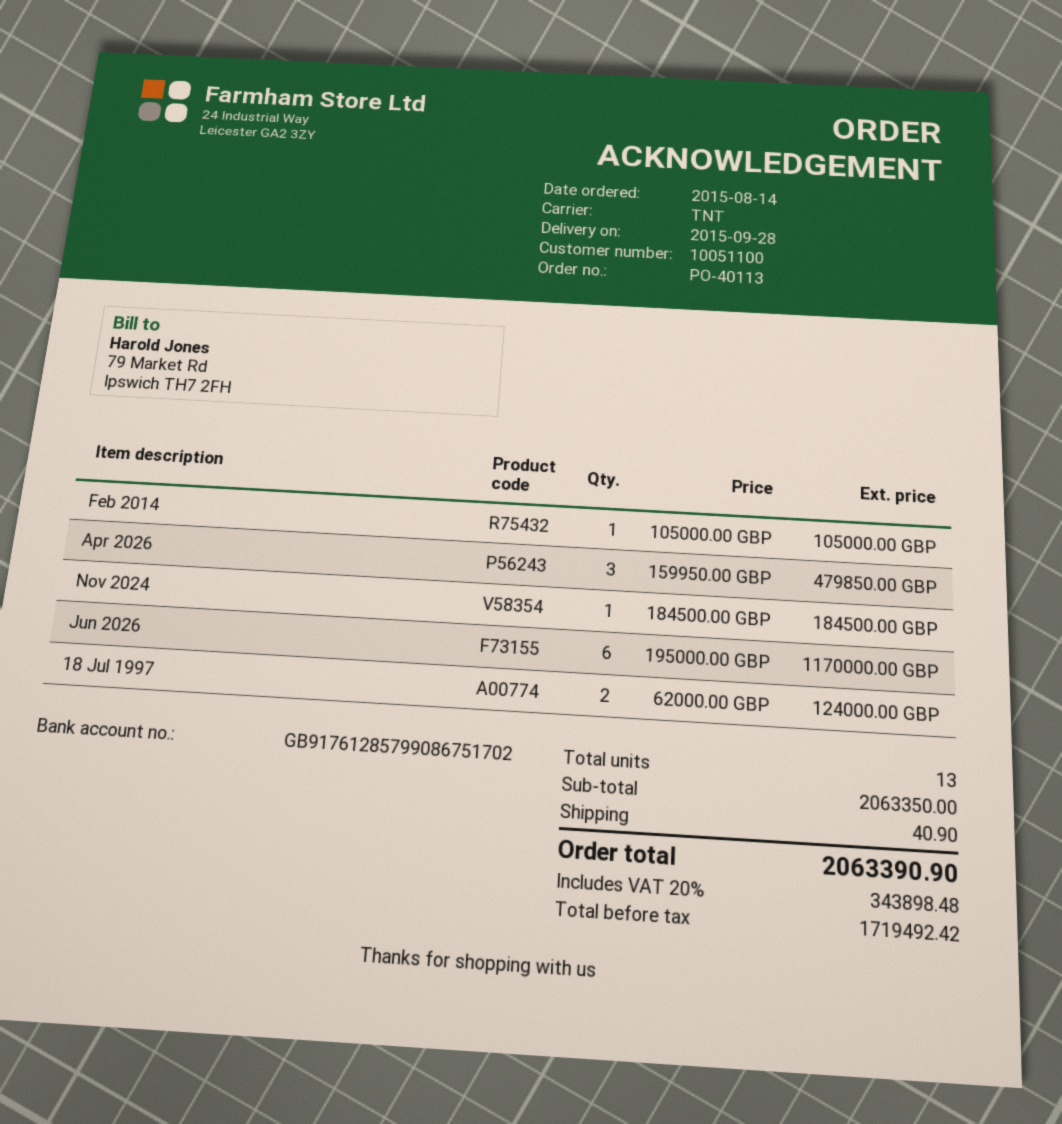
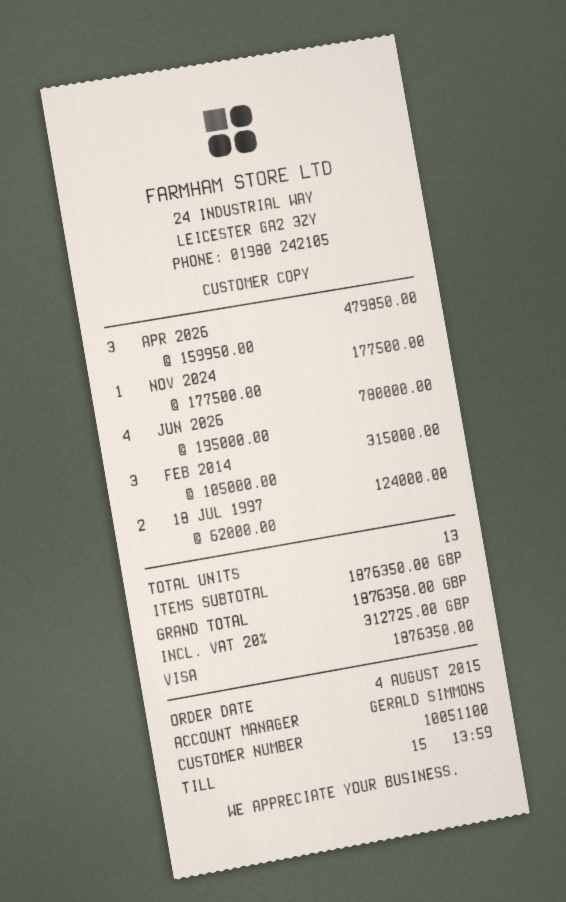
order date: 2015-08-14 -> 2015-08-04
Feb 2014: 1 x 105000.00 = 105000.00 -> 3 x 105000.00 = 315000.00
Nov 2024: 1 x 184500.00 = 184500.00 -> 1 x 177500.00 = 177500.00
Jun 2026: 6 x 195000.00 = 1170000.00 -> 4 x 195000.00 = 780000.00
subtotal: 2063350.00 -> 1876350.00
shipping: 40.90 -> none
tax: 20% = 343898.48 -> 20% = 312725.00
total: 2063390.90 -> 1876350.00

